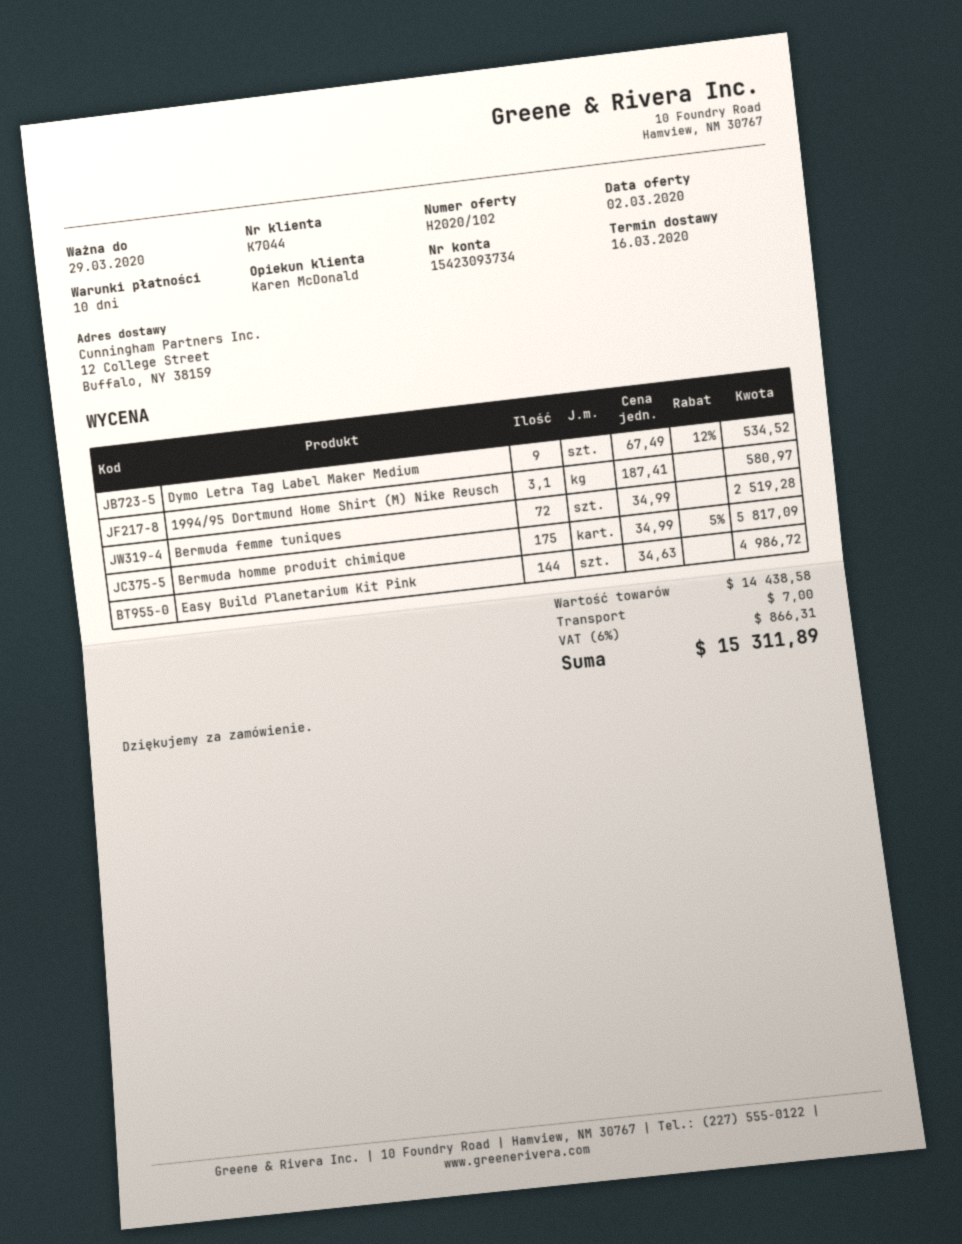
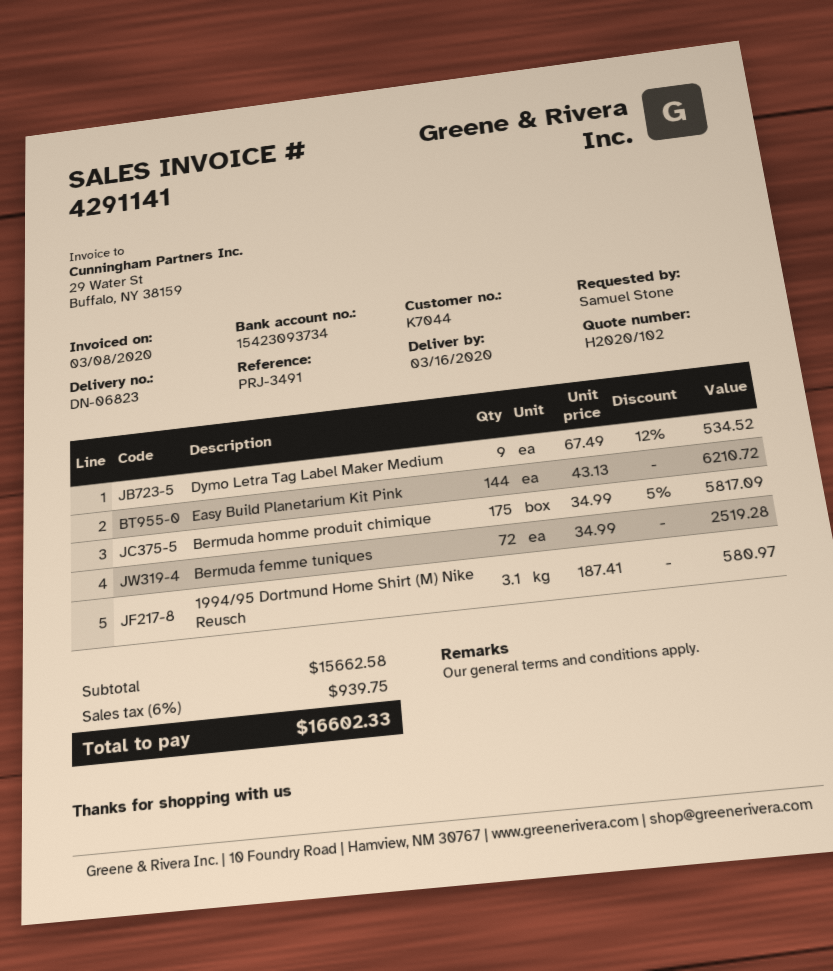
Easy Build Planetarium Kit Pink: 144 x 34.63 = 4986.72 -> 144 x 43.13 = 6210.72
subtotal: 14438.58 -> 15662.58
shipping: 7.00 -> none
tax: 6% = 866.31 -> 6% = 939.75
total: 15311.89 -> 16602.33

